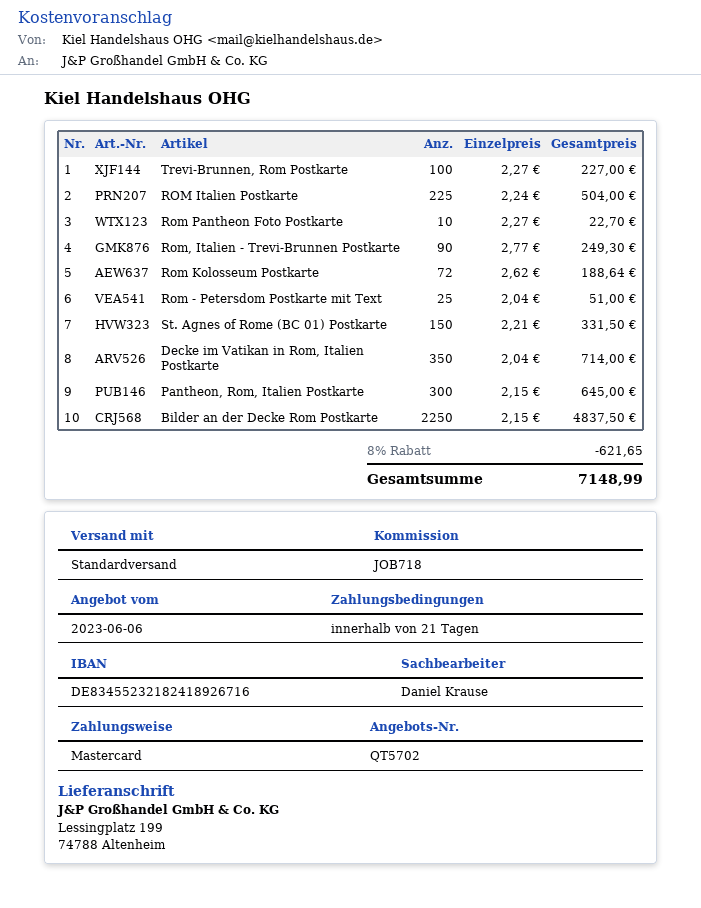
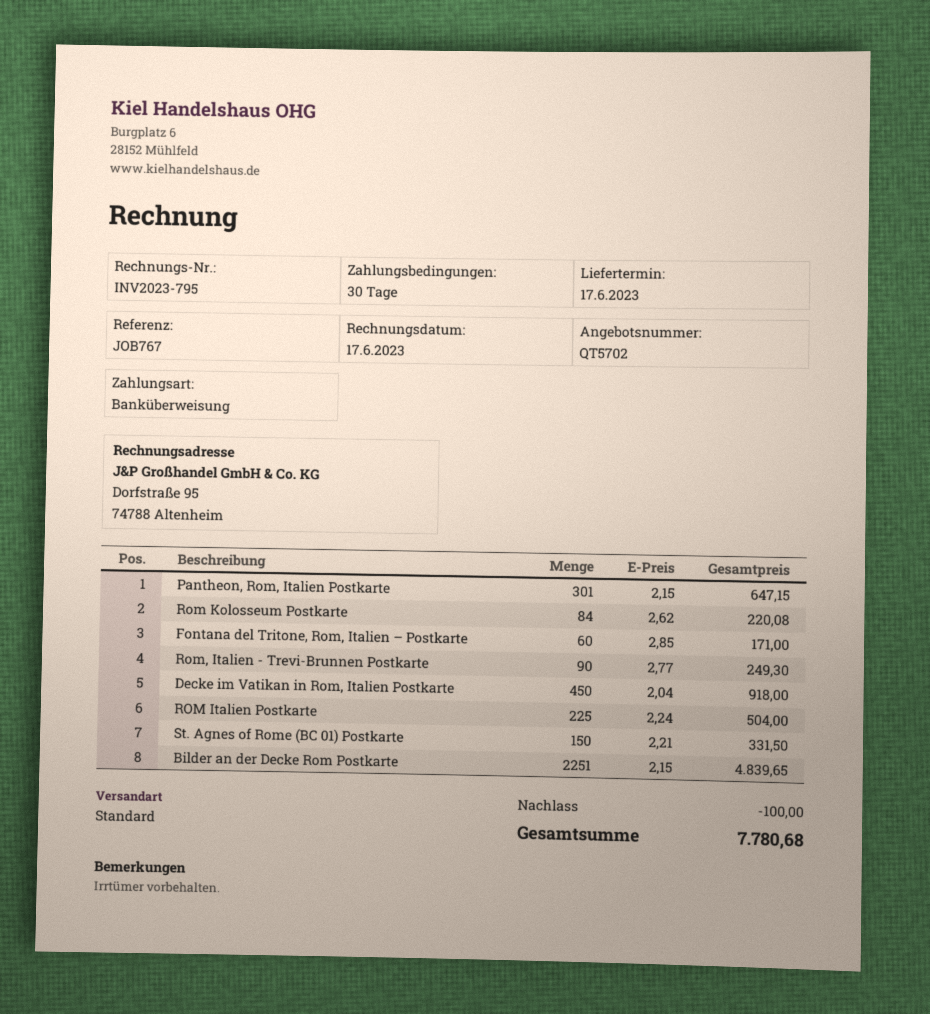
payment terms: 21 days -> 30 days
reference: JOB718 -> JOB767
payment method: Mastercard -> bank transfer
Trevi-Brunnen, Rom Postkarte: 100 x 2.27 = 227.00 -> none
Rom Pantheon Foto Postkarte: 10 x 2.27 = 22.70 -> none
Rom Kolosseum Postkarte: 72 x 2.62 = 188.64 -> 84 x 2.62 = 220.08
Rom - Petersdom Postkarte mit Text: 25 x 2.04 = 51.00 -> none
Decke im Vatikan in Rom, Italien Postkarte: 350 x 2.04 = 714.00 -> 450 x 2.04 = 918.00
Pantheon, Rom, Italien Postkarte: 300 x 2.15 = 645.00 -> 301 x 2.15 = 647.15
Bilder an der Decke Rom Postkarte: 2250 x 2.15 = 4837.50 -> 2251 x 2.15 = 4839.65
Fontana del Tritone, Rom, Italien – Postkarte: none -> 60 x 2.85 = 171.00
discount: 621.65 -> 100.00
total: 7148.99 -> 7780.68

